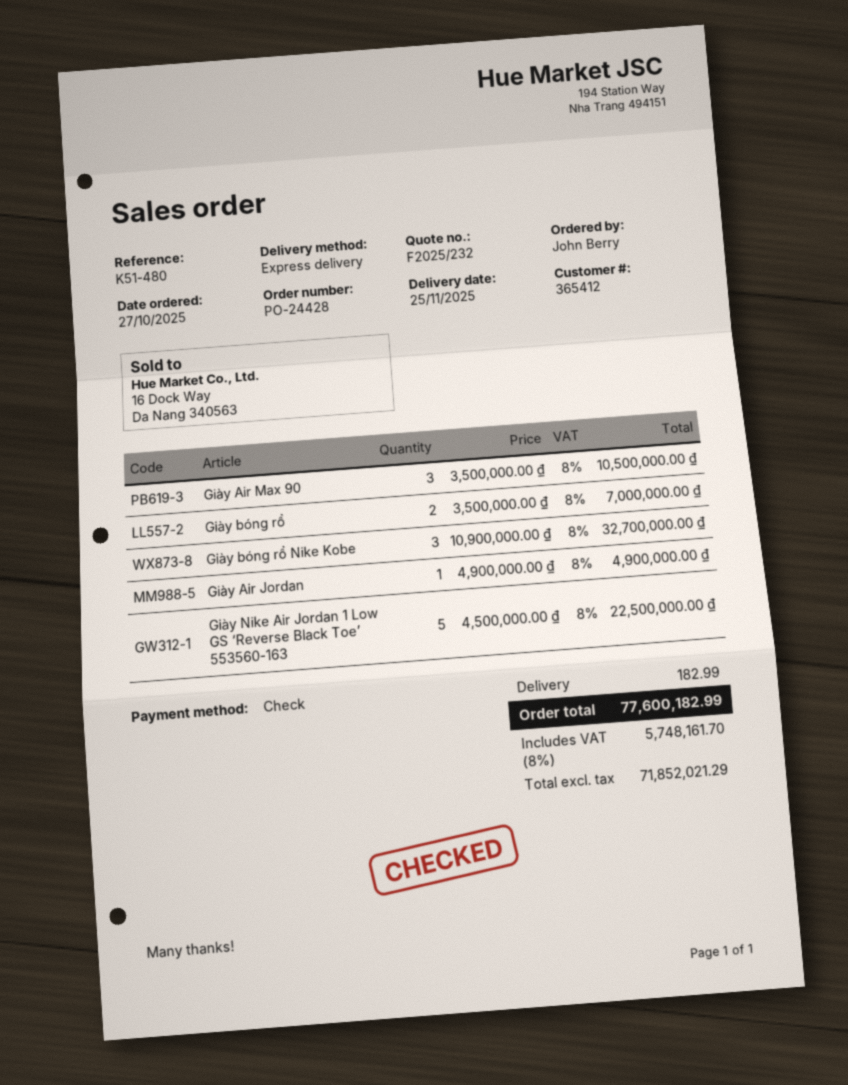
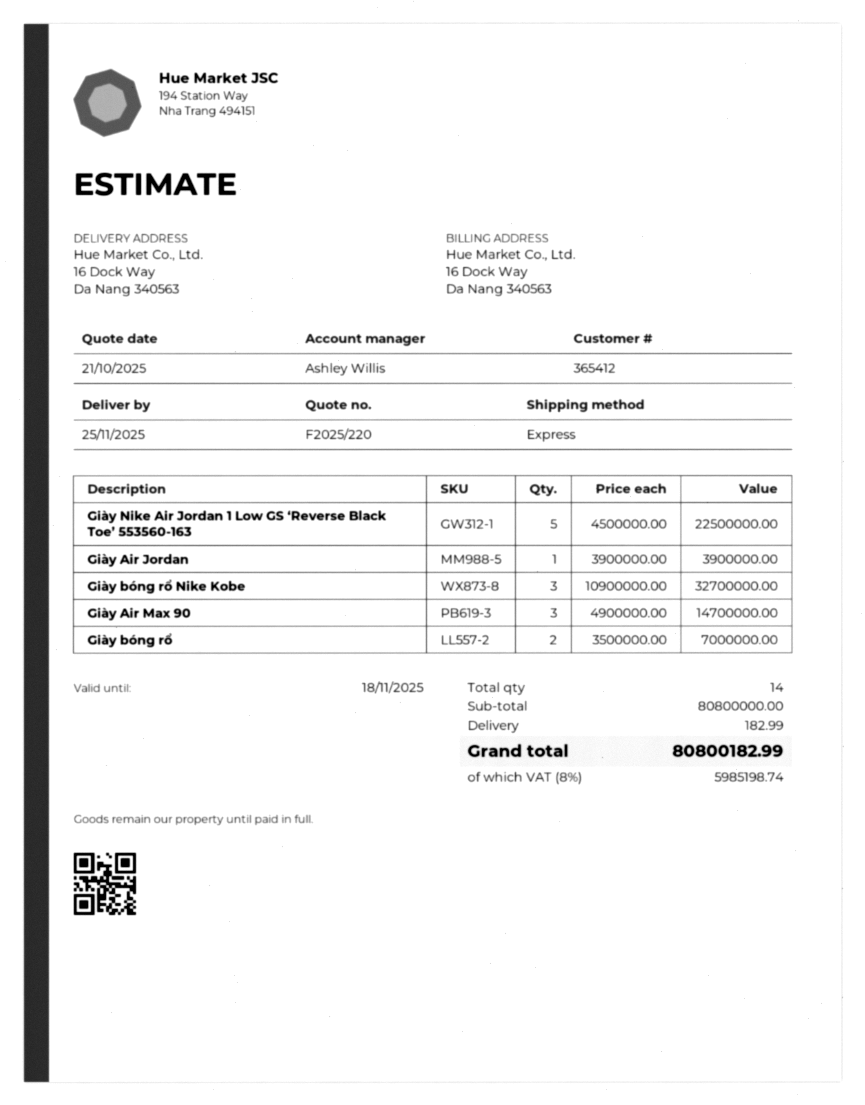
quote number: F2025/232 -> F2025/220
Giày Air Max 90: 3 x 3500000.00 = 10500000.00 -> 3 x 4900000.00 = 14700000.00
Giày Air Jordan: 1 x 4900000.00 = 4900000.00 -> 1 x 3900000.00 = 3900000.00
tax: 8% = 5748161.70 -> 8% = 5985198.74
total: 77600182.99 -> 80800182.99

